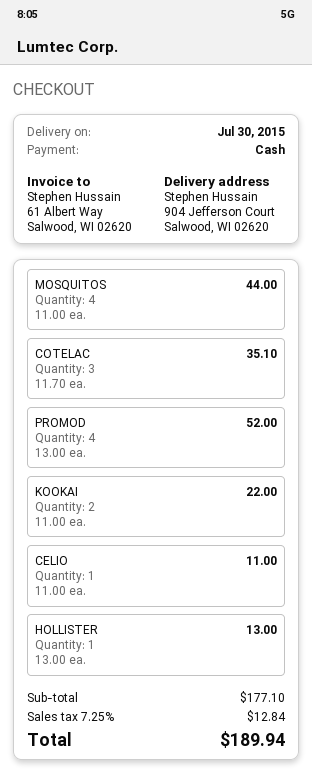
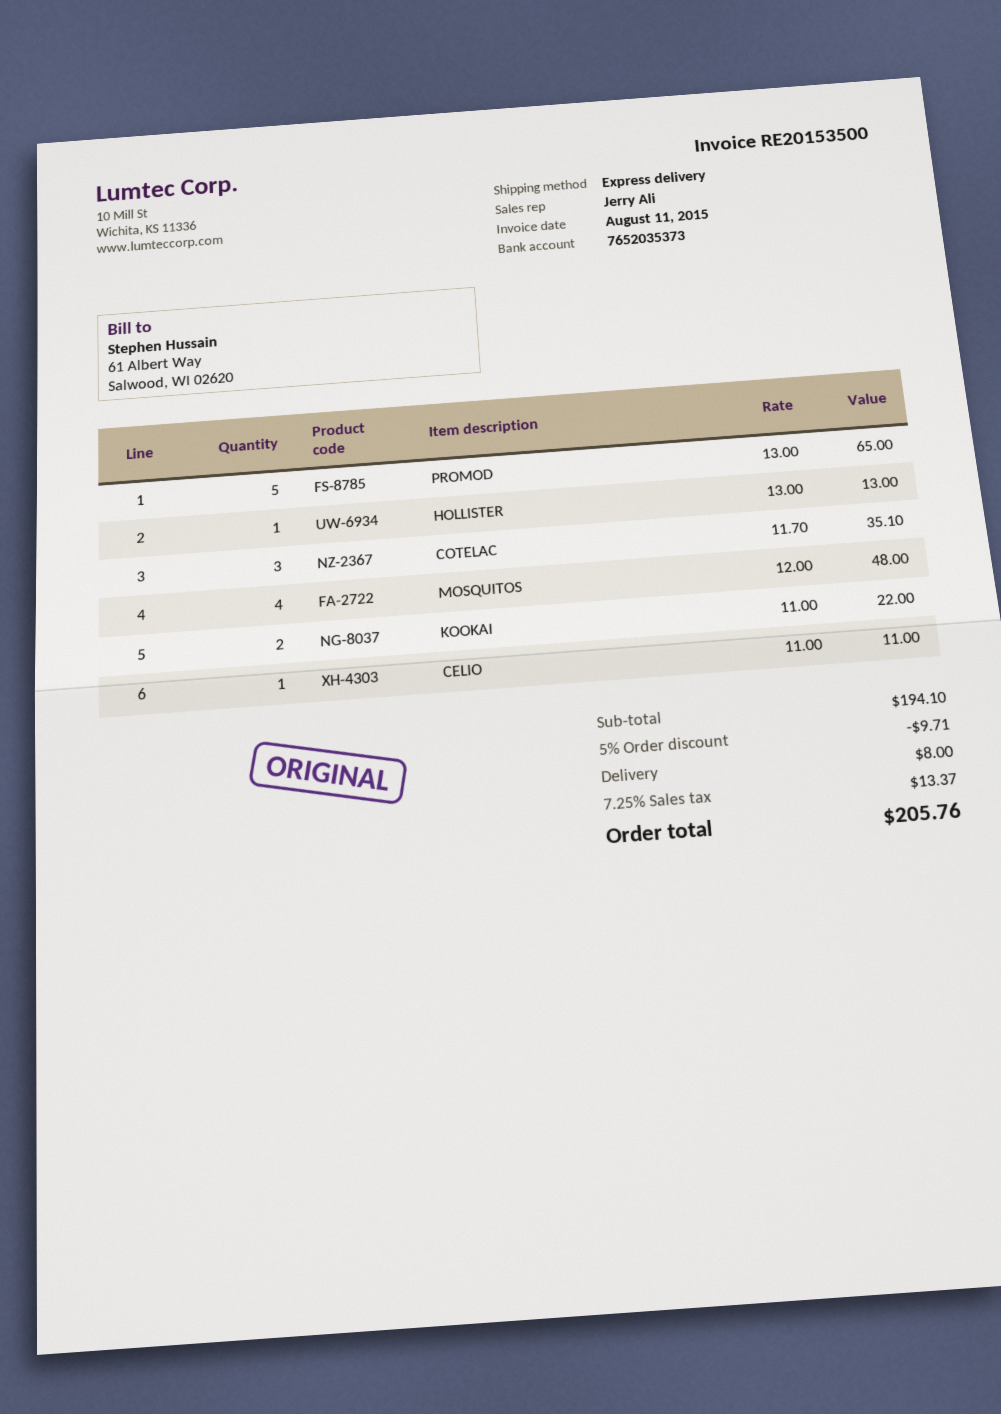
MOSQUITOS: 4 x 11.00 = 44.00 -> 4 x 12.00 = 48.00
PROMOD: 4 x 13.00 = 52.00 -> 5 x 13.00 = 65.00
subtotal: 177.10 -> 194.10
discount: none -> 5% = 9.71
shipping: none -> 8.00
tax: 7.25% = 12.84 -> 7.25% = 13.37
total: 189.94 -> 205.76

